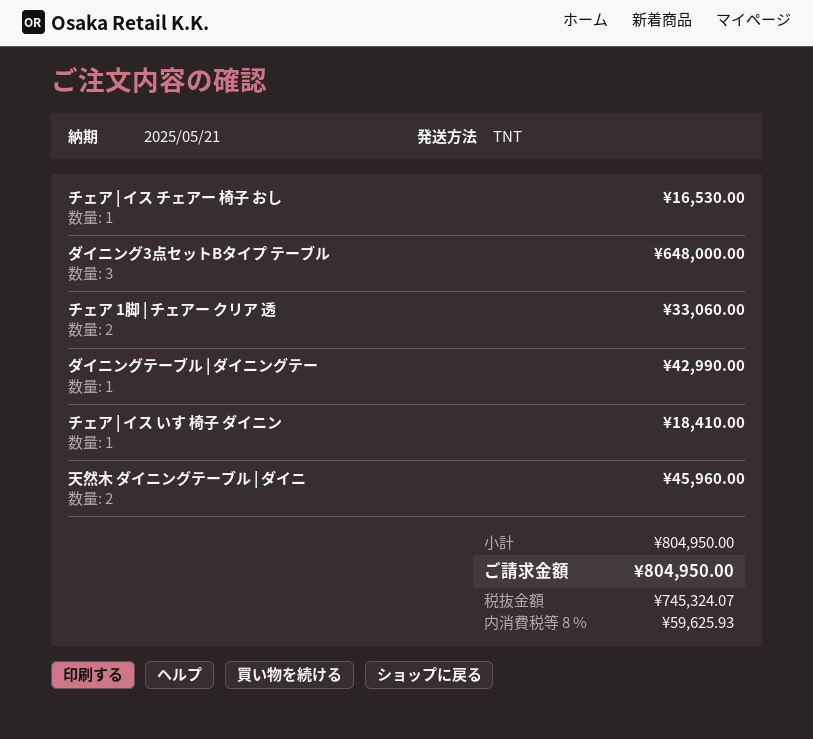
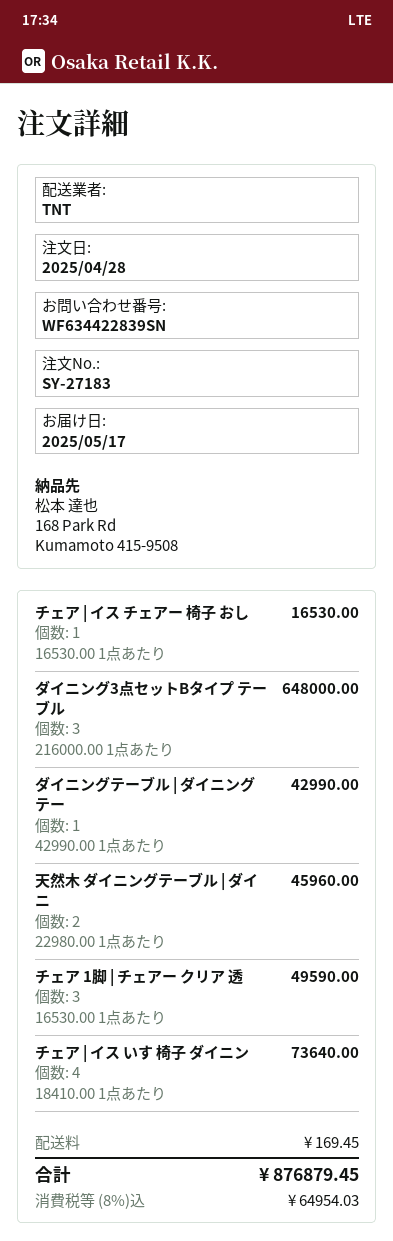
delivery date: 2025-05-21 -> 2025-05-17
チェア 1脚 | チェアー クリア 透: 2 for 33060.00 -> 3 for 49590.00
チェア | イス いす 椅子 ダイニン: 1 for 18410.00 -> 4 for 73640.00
shipping: none -> 169.45
tax: 8% = 59625.93 -> 8% = 64954.03
total: 804950.00 -> 876879.45

